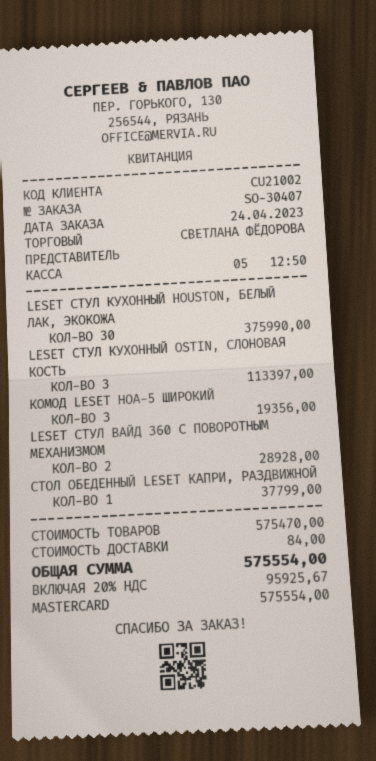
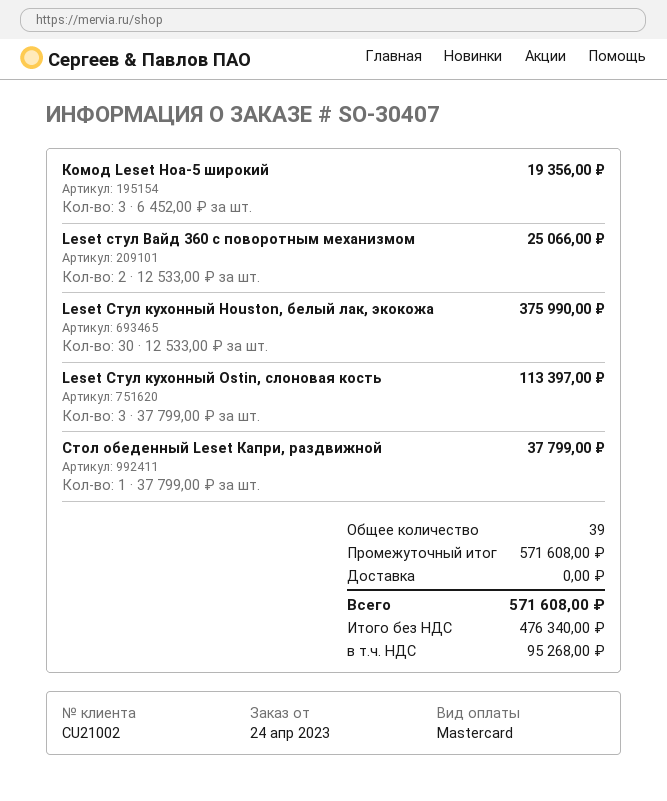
LESET СТУЛ ВАЙД 360 С ПОВОРОТНЫМ МЕХАНИЗМОМ: 2 for 28928.00 -> 2 for 25066.00
subtotal: 575470.00 -> 571608.00
shipping: 84.00 -> 0.00
tax: 95925.67 -> 95268.00
total: 575554.00 -> 571608.00

